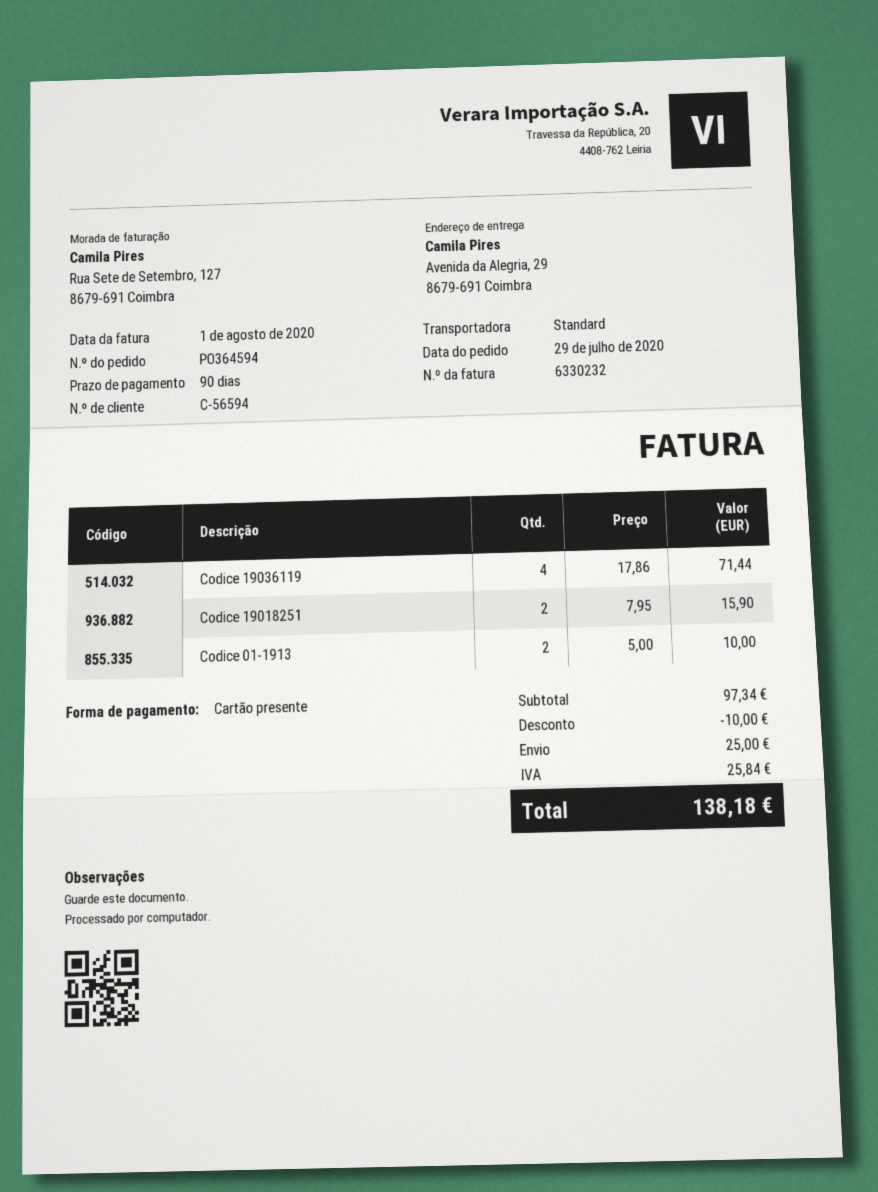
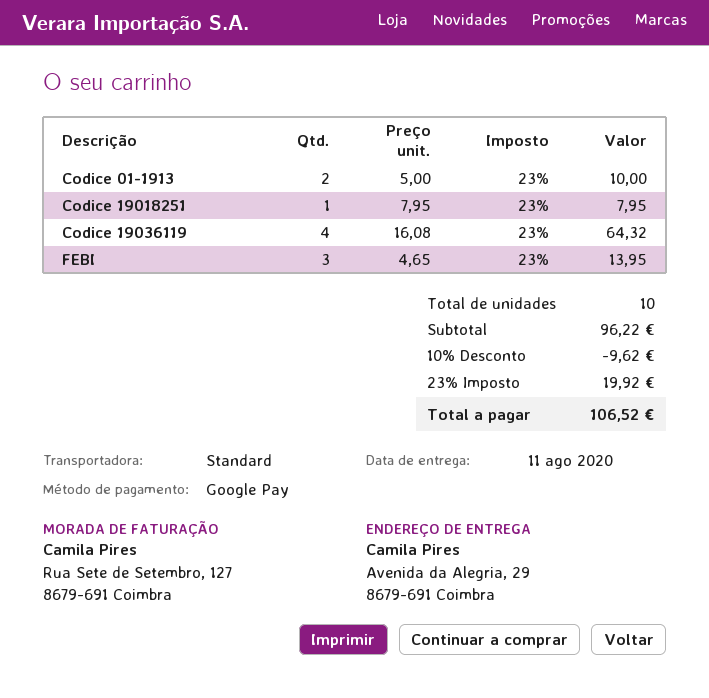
payment method: gift card -> Google Pay
Codice 19036119: 4 x 17.86 = 71.44 -> 4 x 16.08 = 64.32
Codice 19018251: 2 x 7.95 = 15.90 -> 1 x 7.95 = 7.95
FEBI: none -> 3 x 4.65 = 13.95
subtotal: 97.34 -> 96.22
discount: 10.00 -> 9.62
shipping: 25.00 -> none
tax: 25.84 -> 19.92
total: 138.18 -> 106.52

